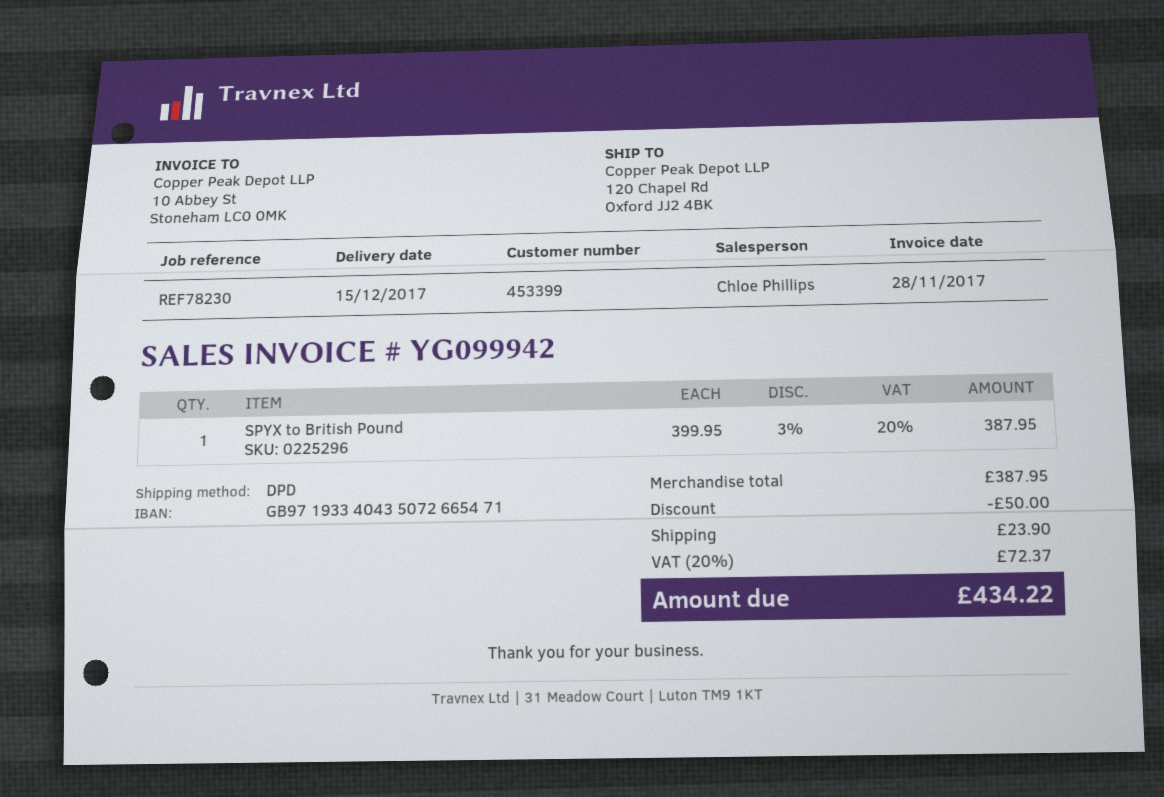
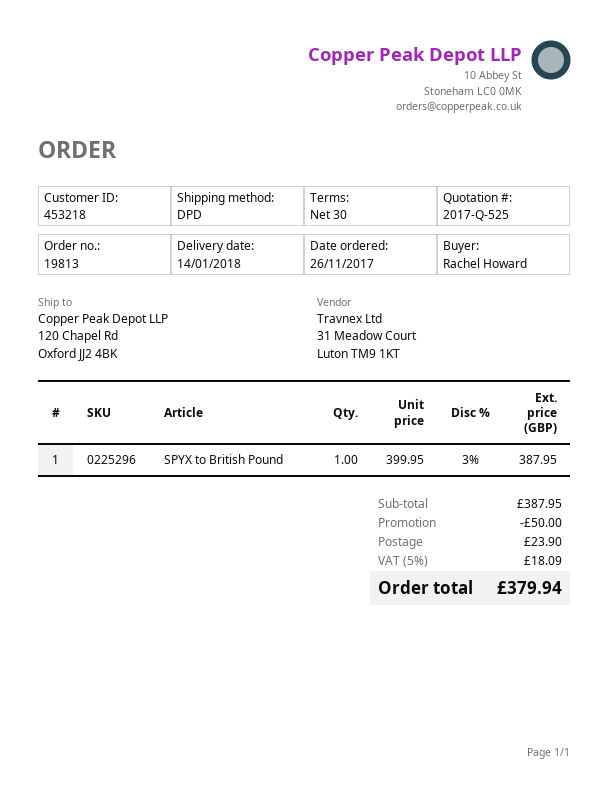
delivery date: 2017-12-15 -> 2018-01-14
customer number: 453399 -> 453218
tax: 20% = 72.37 -> 5% = 18.09
total: 434.22 -> 379.94

